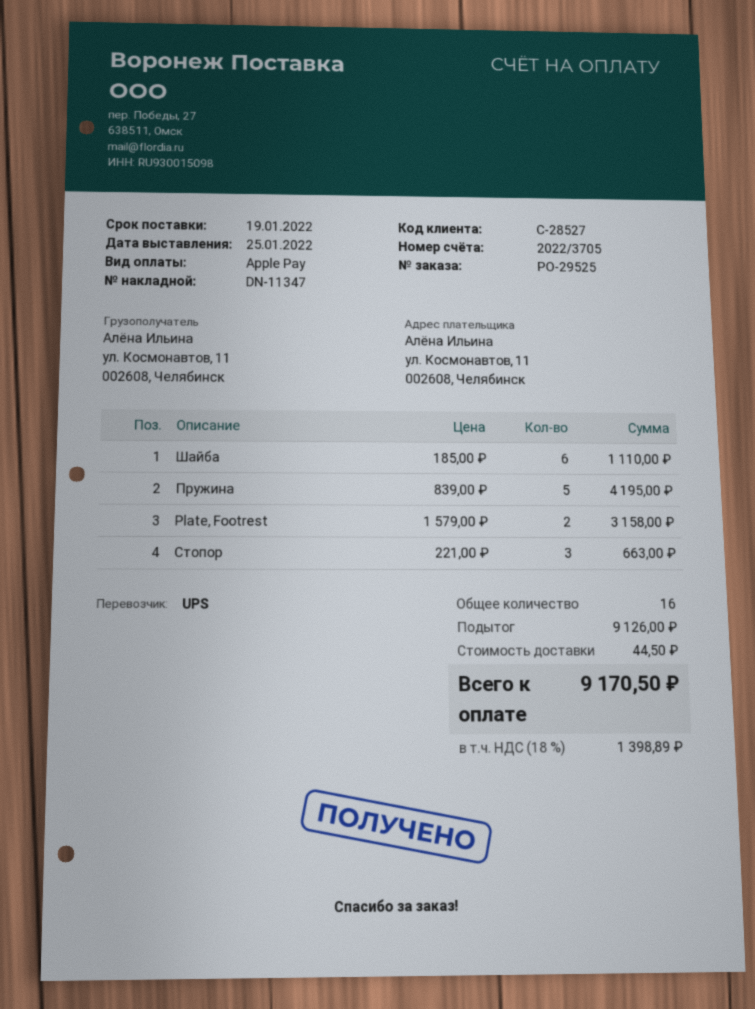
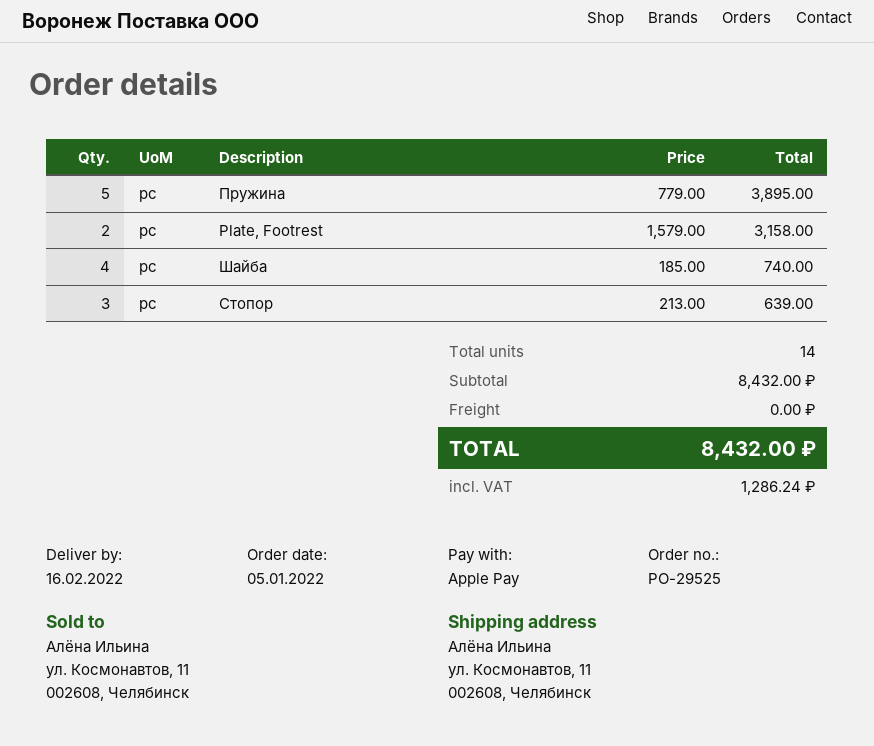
delivery date: 2022-01-19 -> 2022-02-16
Шайба: 6 x 185.00 = 1110.00 -> 4 x 185.00 = 740.00
Пружина: 5 x 839.00 = 4195.00 -> 5 x 779.00 = 3895.00
Стопор: 3 x 221.00 = 663.00 -> 3 x 213.00 = 639.00
total quantity: 16 -> 14
subtotal: 9126.00 -> 8432.00
shipping: 44.50 -> 0.00
tax: 1398.89 -> 1286.24
total: 9170.50 -> 8432.00

